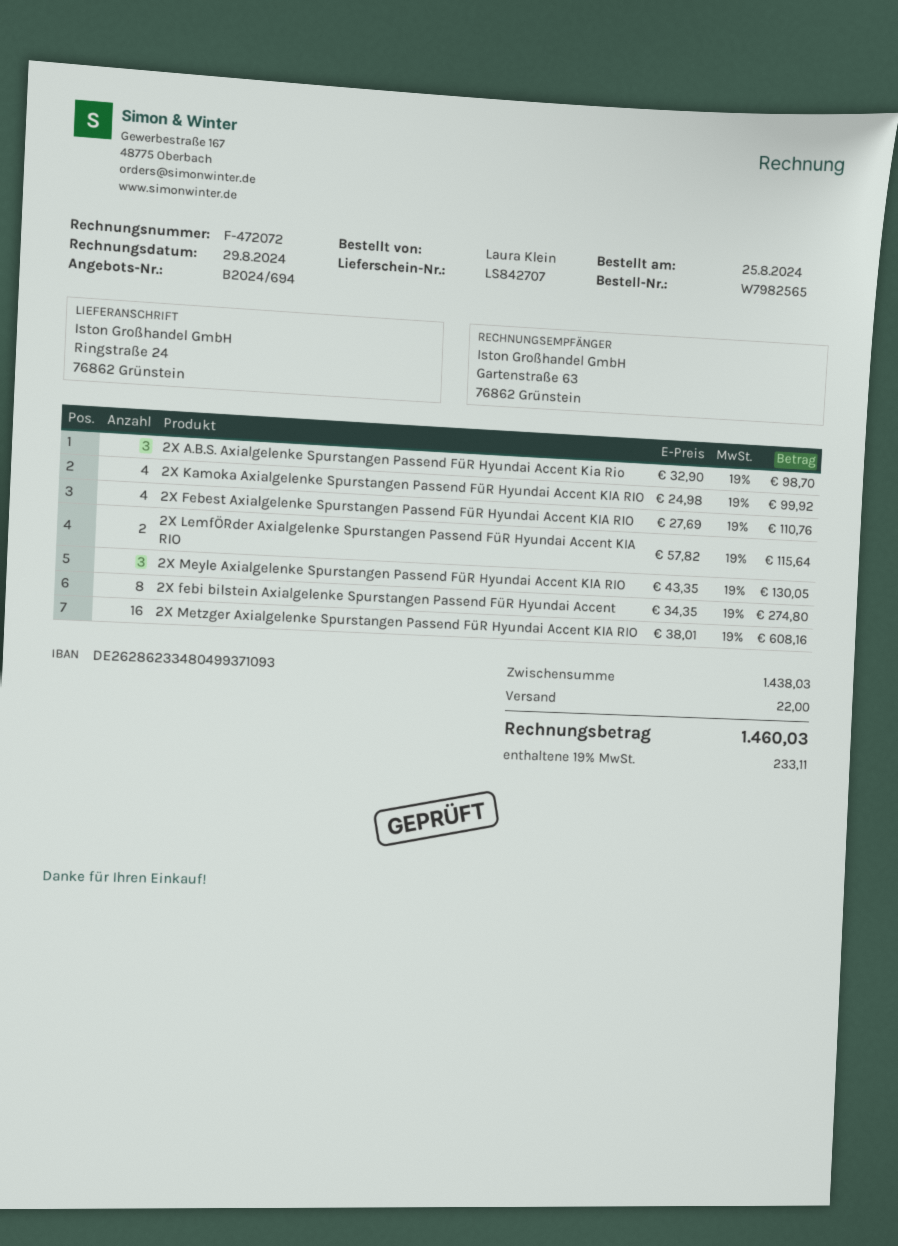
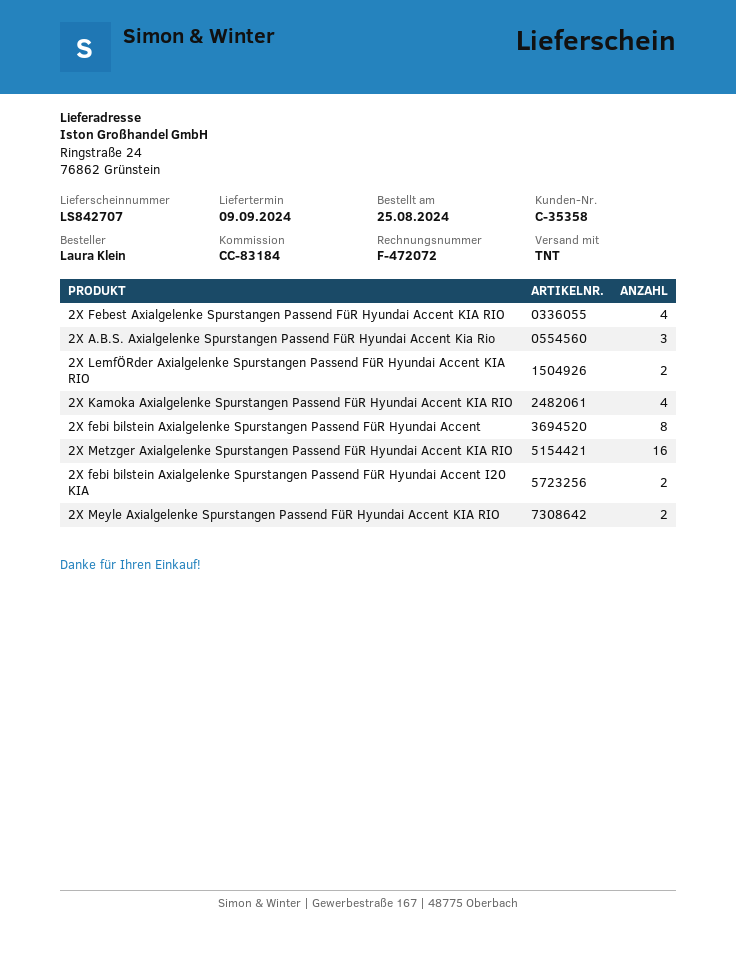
2X Meyle Axialgelenke Spurstangen Passend FüR Hyundai Accent KIA RIO: 3 -> 2
2X febi bilstein Axialgelenke Spurstangen Passend FüR Hyundai Accent I20 KIA: none -> 2

